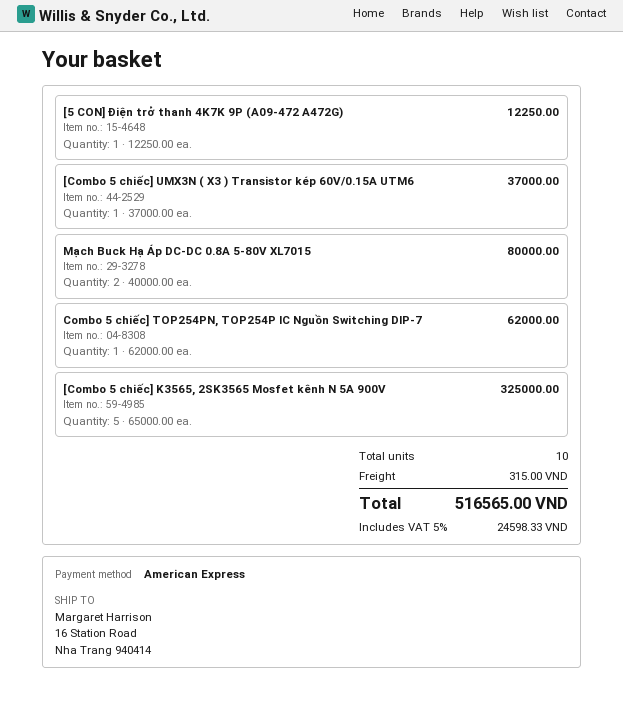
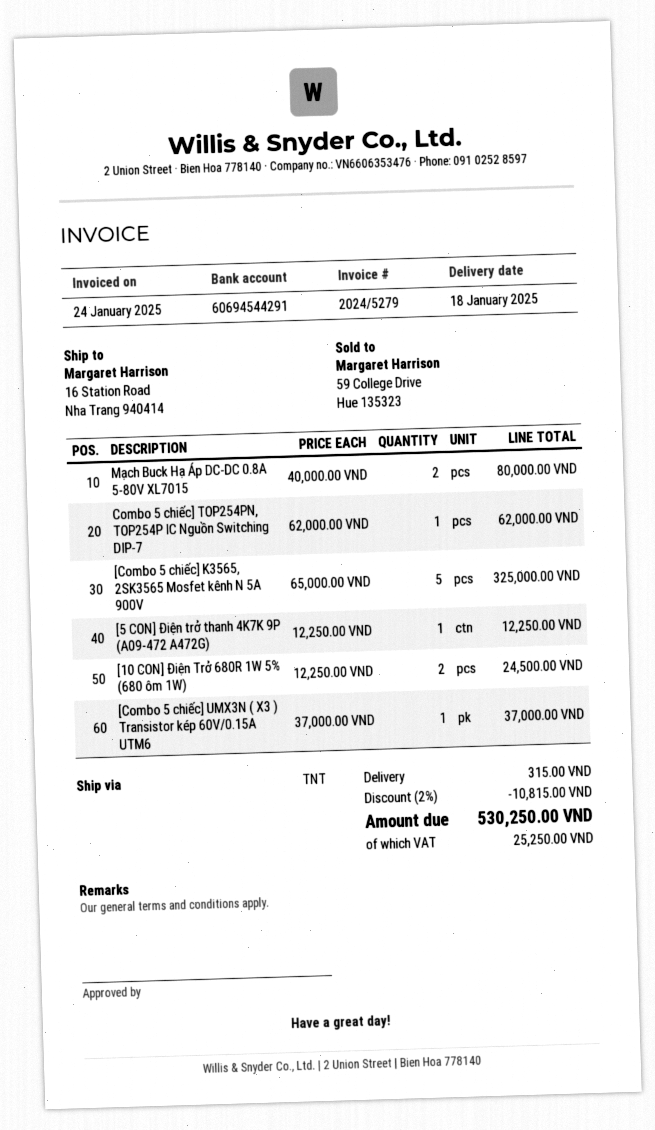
[10 CON] Điện Trở 680R 1W 5% (680 ôm 1W): none -> 2 x 12250.00 = 24500.00
discount: none -> 2% = 10815.00
tax: 24598.33 -> 25250.00
total: 516565.00 -> 530250.00

